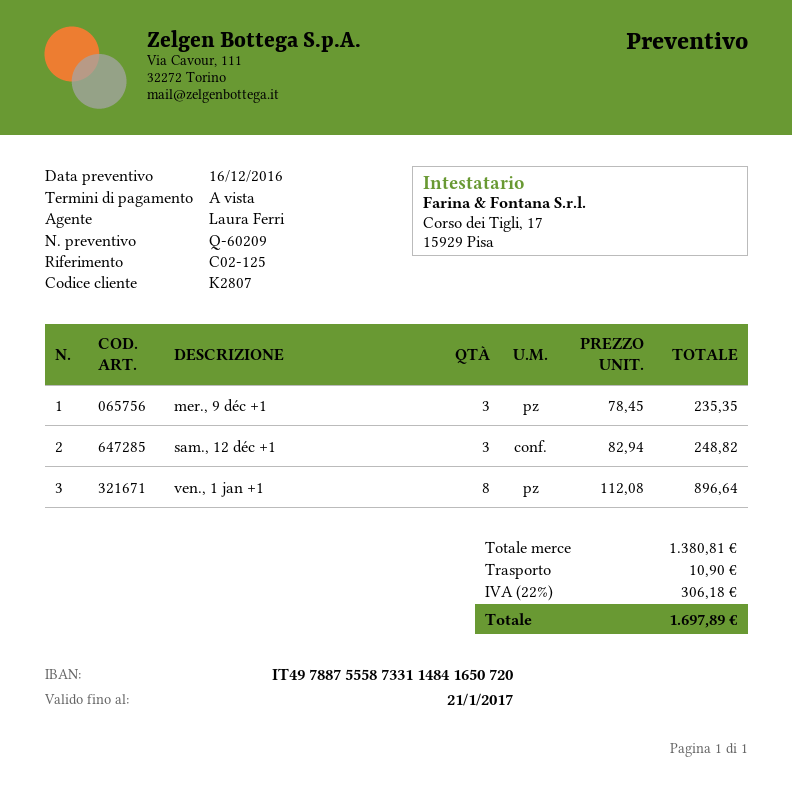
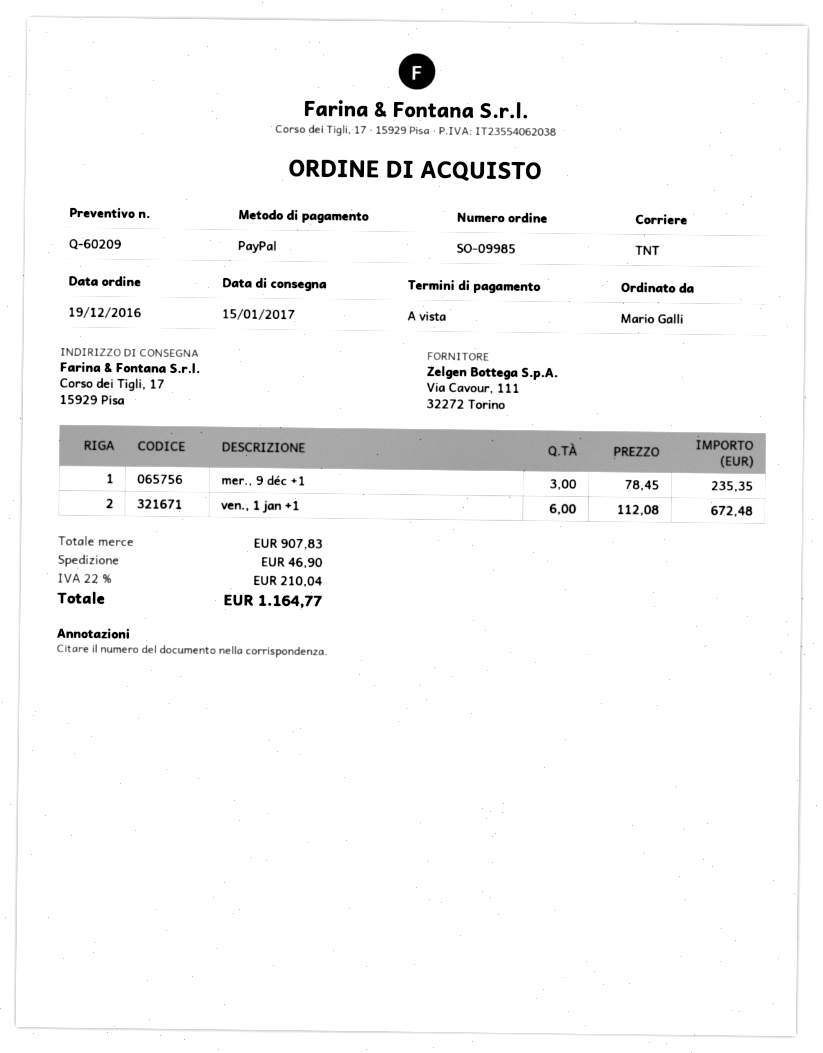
sam., 12 déc +1: 3 x 82.94 = 248.82 -> none
ven., 1 jan +1: 8 x 112.08 = 896.64 -> 6 x 112.08 = 672.48
subtotal: 1380.81 -> 907.83
shipping: 10.90 -> 46.90
tax: 22% = 306.18 -> 22% = 210.04
total: 1697.89 -> 1164.77

